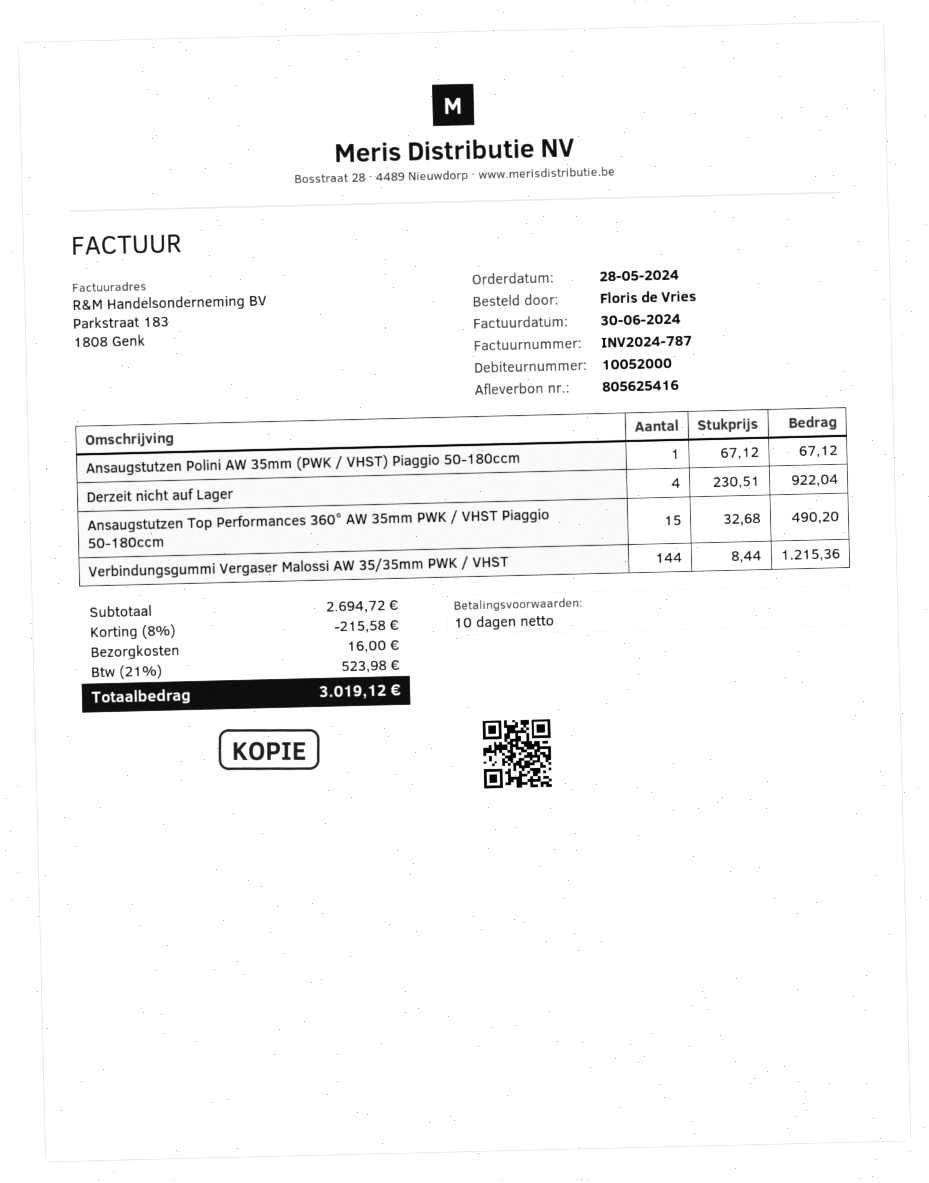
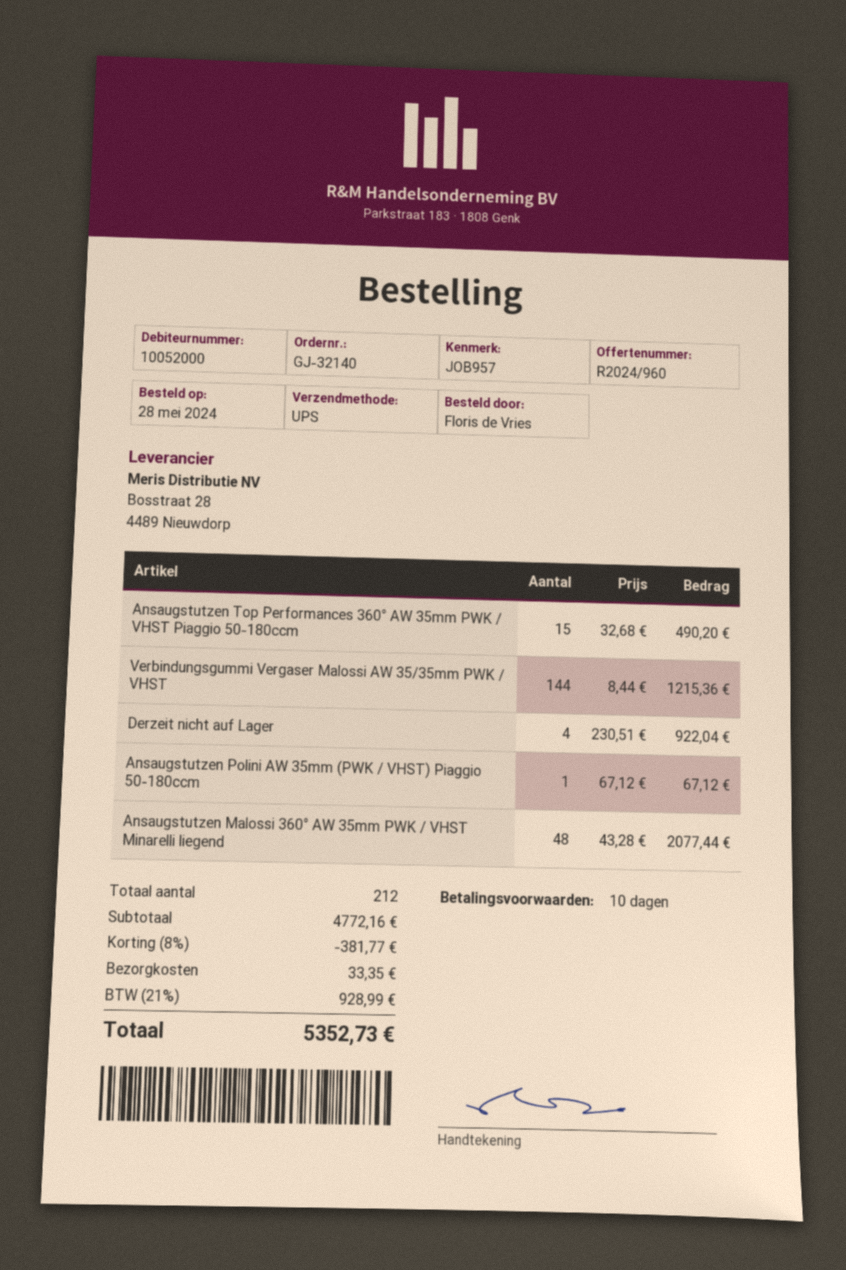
Ansaugstutzen Malossi 360° AW 35mm PWK / VHST Minarelli liegend: none -> 48 x 43.28 = 2077.44
subtotal: 2694.72 -> 4772.16
discount: 8% = 215.58 -> 8% = 381.77
shipping: 16.00 -> 33.35
tax: 21% = 523.98 -> 21% = 928.99
total: 3019.12 -> 5352.73

